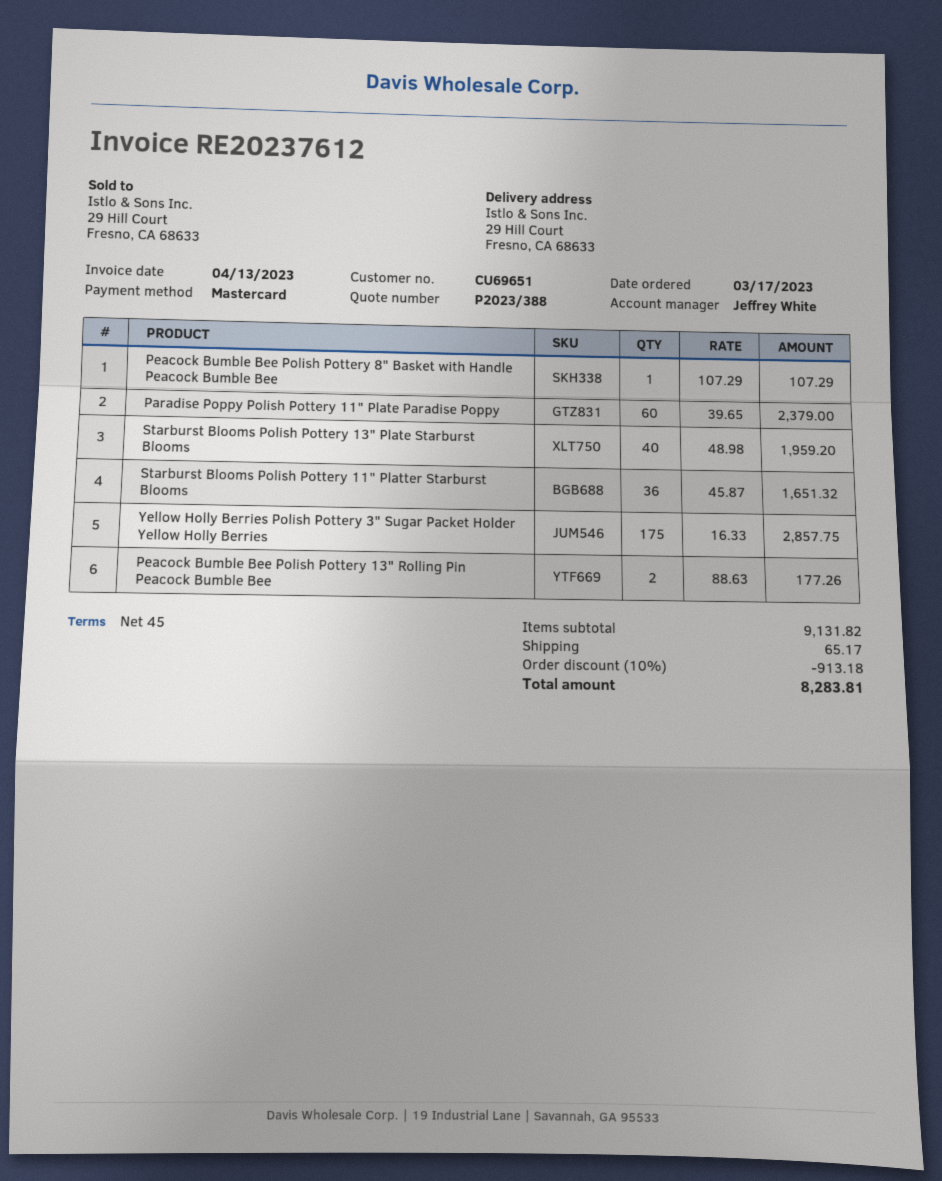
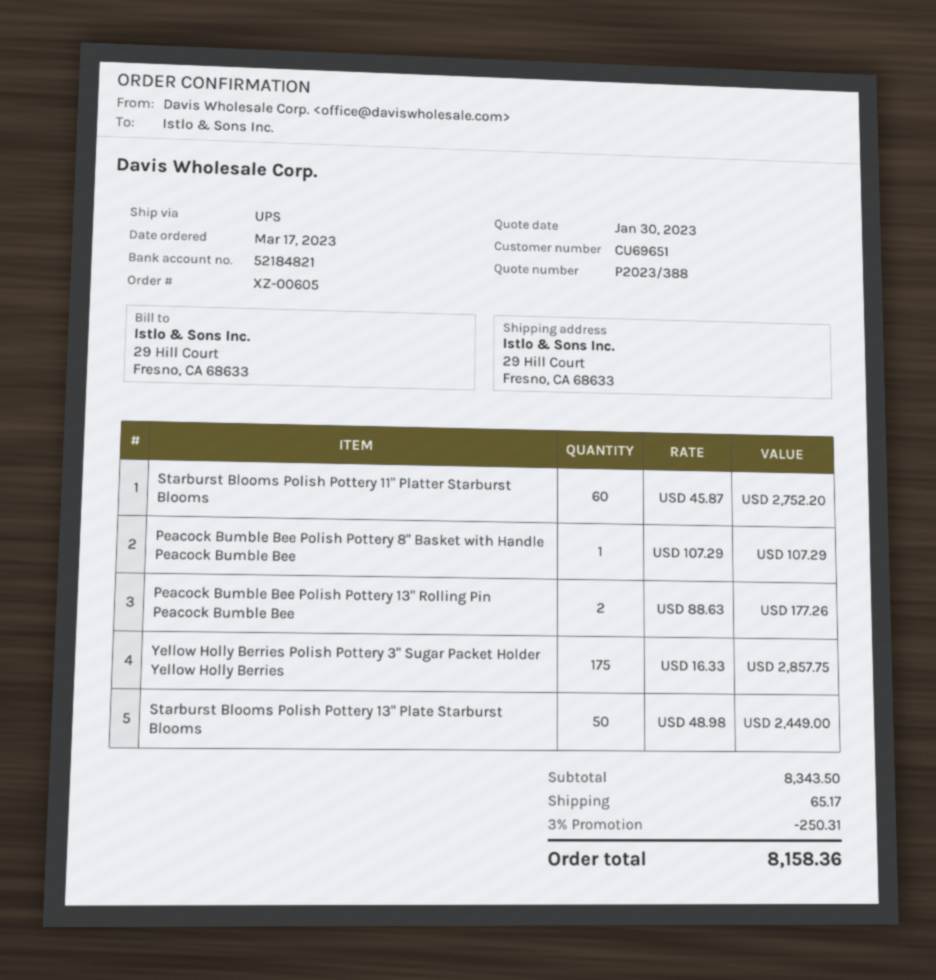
Paradise Poppy Polish Pottery 11" Plate Paradise Poppy: 60 x 39.65 = 2379.00 -> none
Starburst Blooms Polish Pottery 13" Plate Starburst Blooms: 40 x 48.98 = 1959.20 -> 50 x 48.98 = 2449.00
Starburst Blooms Polish Pottery 11" Platter Starburst Blooms: 36 x 45.87 = 1651.32 -> 60 x 45.87 = 2752.20
subtotal: 9131.82 -> 8343.50
discount: 10% = 913.18 -> 3% = 250.31
total: 8283.81 -> 8158.36

